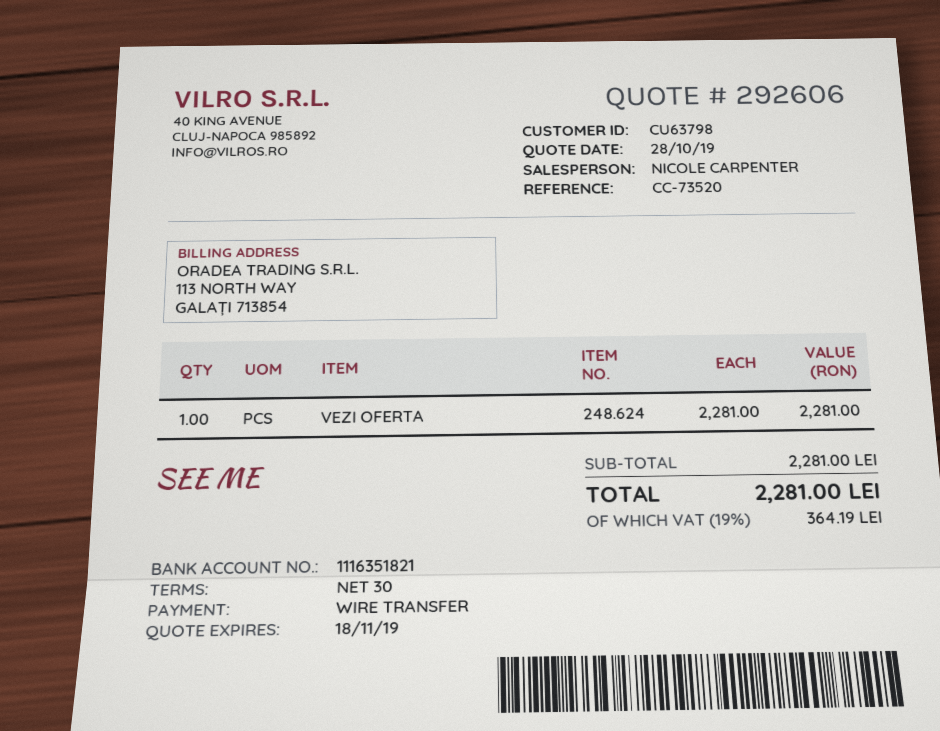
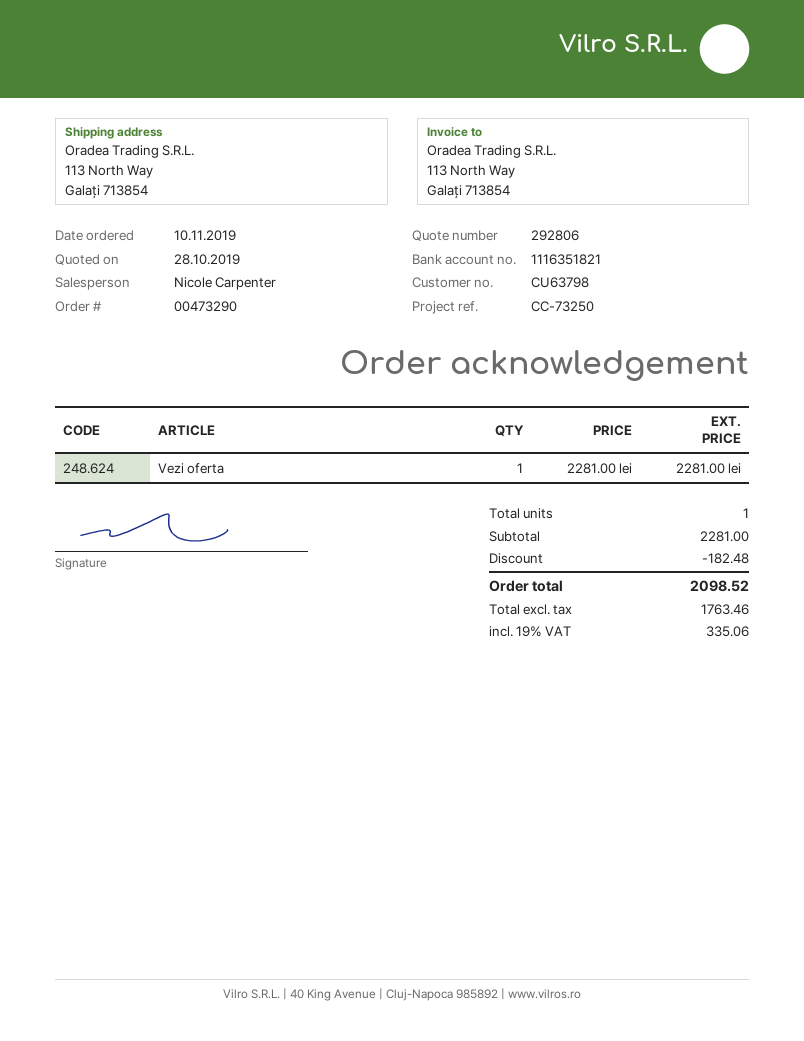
quote number: 292606 -> 292806
reference: CC-73520 -> CC-73250
discount: none -> 182.48
tax: 19% = 364.19 -> 19% = 335.06
total: 2281.00 -> 2098.52

